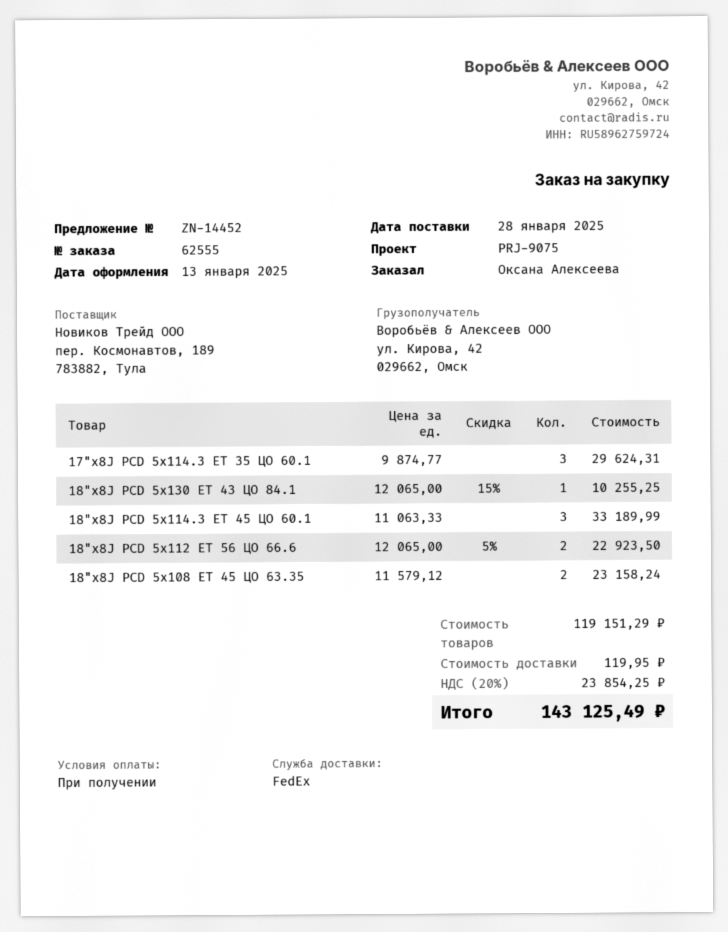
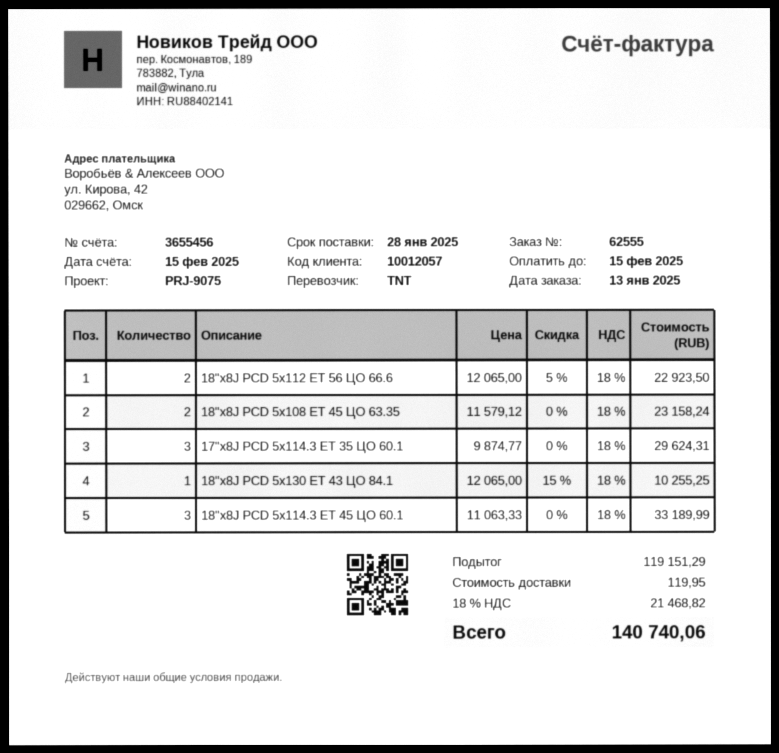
shipping method: FedEx -> TNT
tax: 20% = 23854.25 -> 18% = 21468.82
total: 143125.49 -> 140740.06

